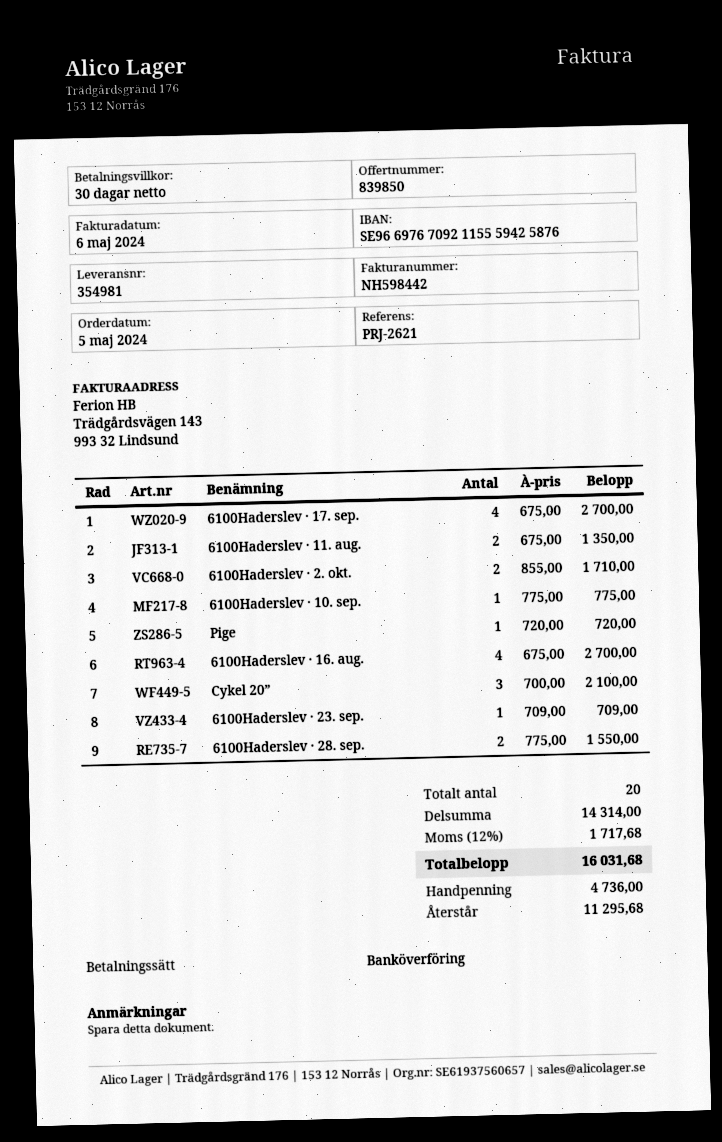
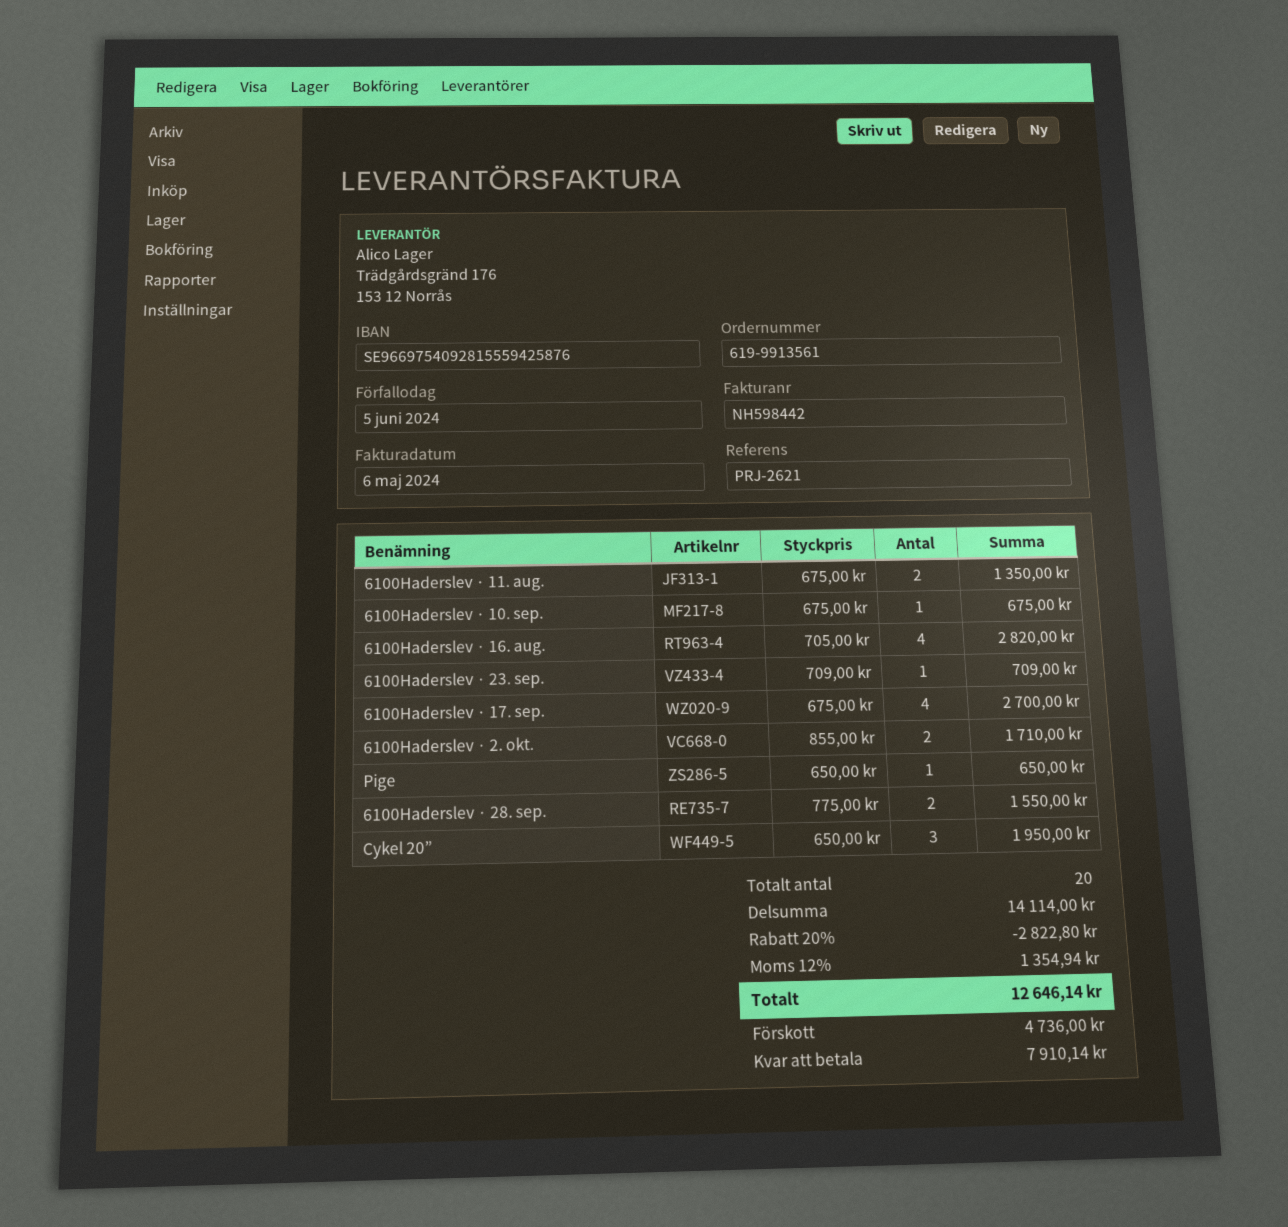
bank account: SE9669767092115559425876 -> SE9669754092815559425876
6100Haderslev · 10. sep.: 1 x 775.00 = 775.00 -> 1 x 675.00 = 675.00
Pige: 1 x 720.00 = 720.00 -> 1 x 650.00 = 650.00
6100Haderslev · 16. aug.: 4 x 675.00 = 2700.00 -> 4 x 705.00 = 2820.00
Cykel 20”: 3 x 700.00 = 2100.00 -> 3 x 650.00 = 1950.00
subtotal: 14314.00 -> 14114.00
discount: none -> 20% = 2822.80
tax: 12% = 1717.68 -> 12% = 1354.94
total: 16031.68 -> 12646.14
balance: 11295.68 -> 7910.14

